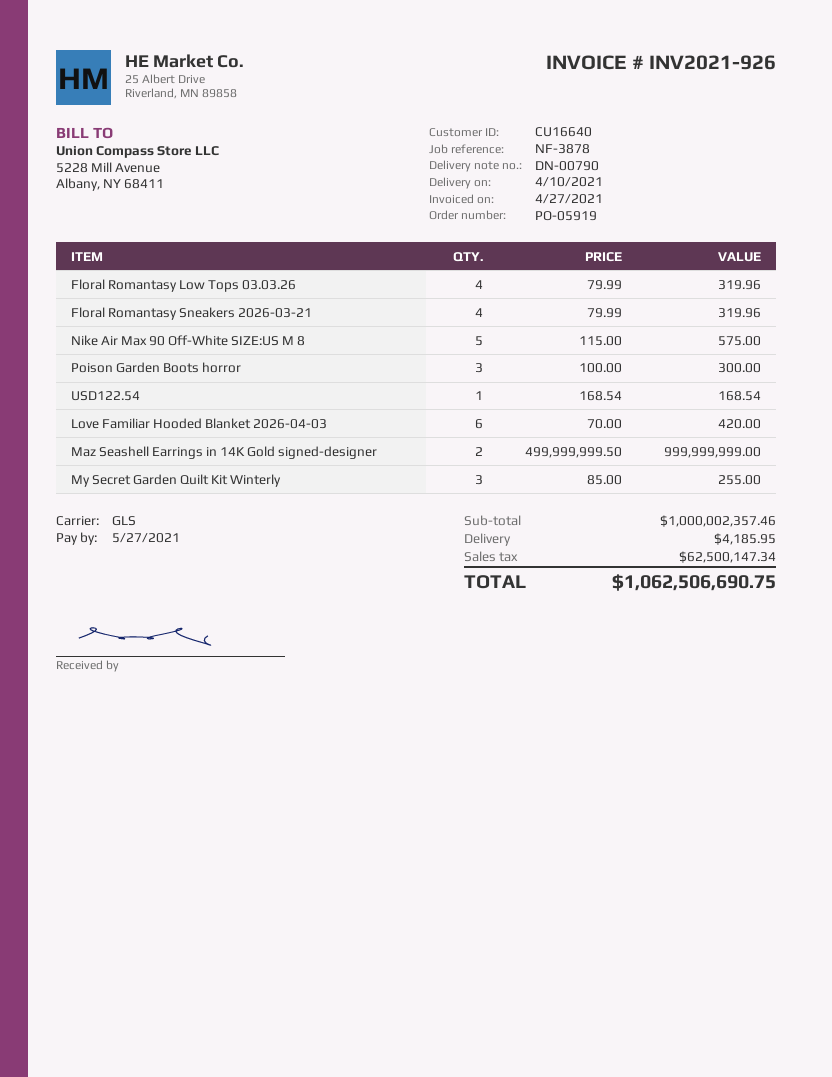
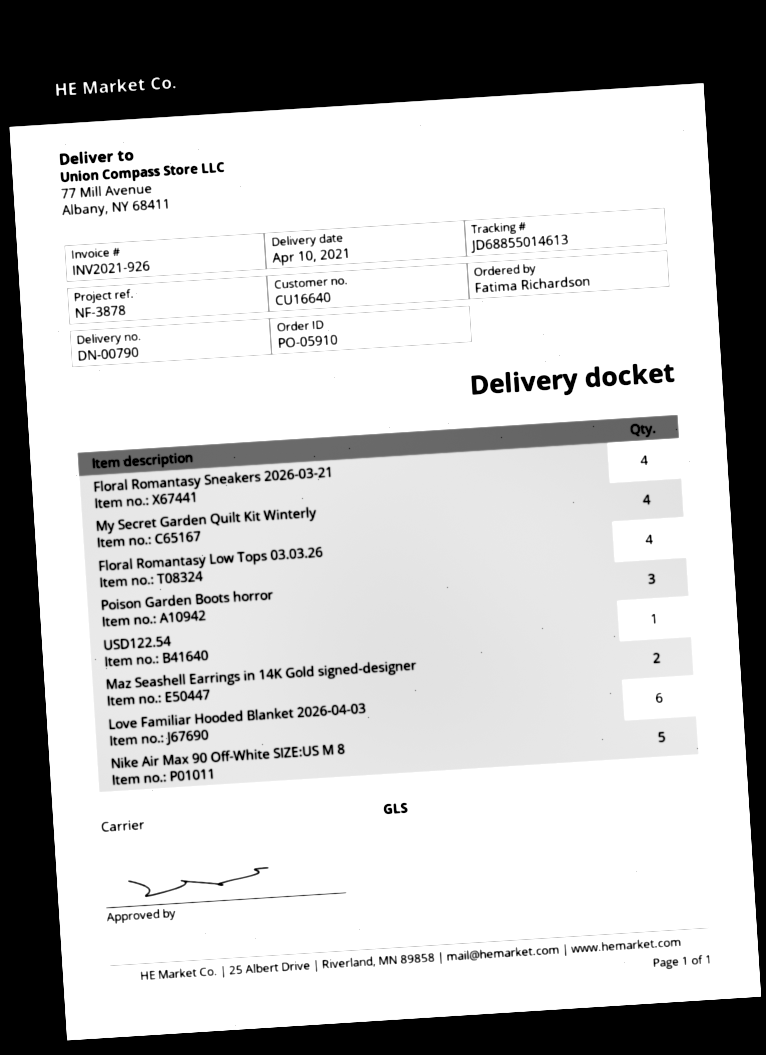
order number: PO-05919 -> PO-05910
My Secret Garden Quilt Kit Winterly: 3 -> 4

